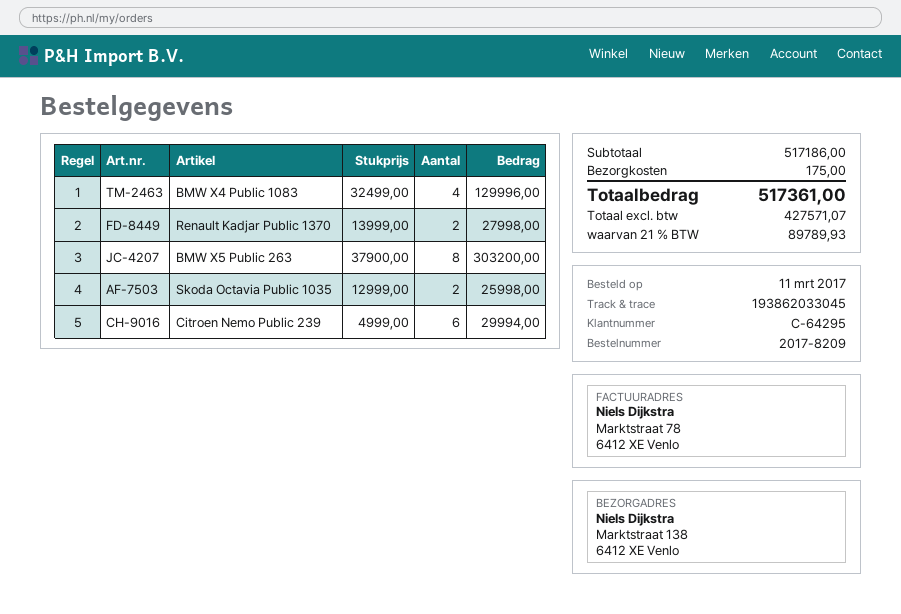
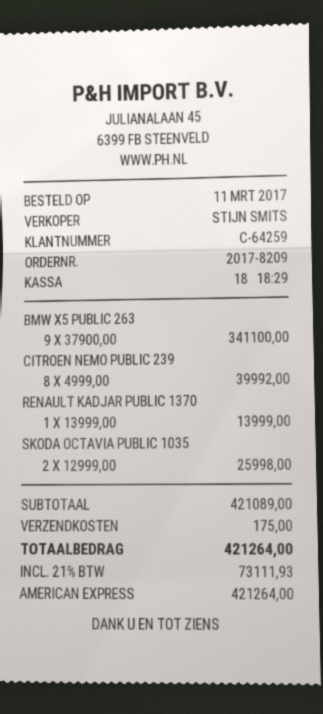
customer number: C-64295 -> C-64259
BMW X4 Public 1083: 4 x 32499.00 = 129996.00 -> none
Renault Kadjar Public 1370: 2 x 13999.00 = 27998.00 -> 1 x 13999.00 = 13999.00
BMW X5 Public 263: 8 x 37900.00 = 303200.00 -> 9 x 37900.00 = 341100.00
Citroen Nemo Public 239: 6 x 4999.00 = 29994.00 -> 8 x 4999.00 = 39992.00
subtotal: 517186.00 -> 421089.00
tax: 21% = 89789.93 -> 21% = 73111.93
total: 517361.00 -> 421264.00

